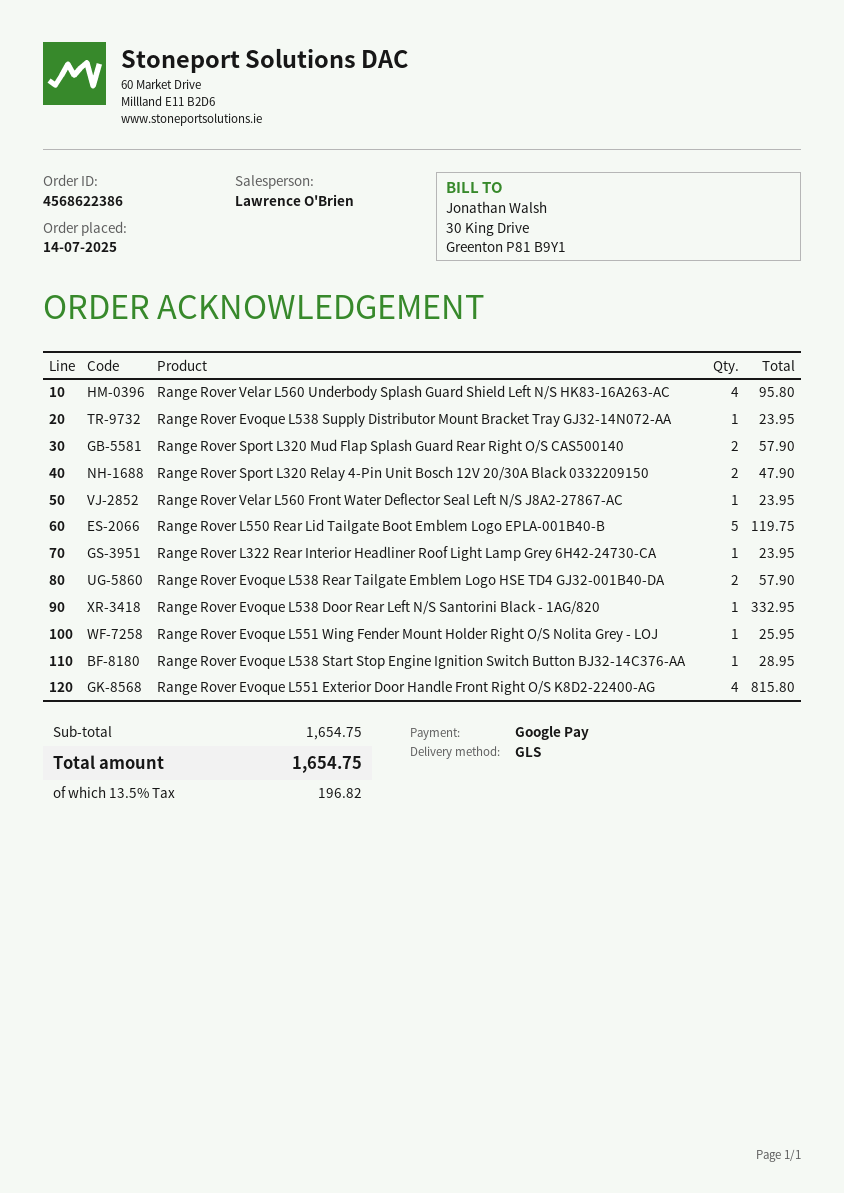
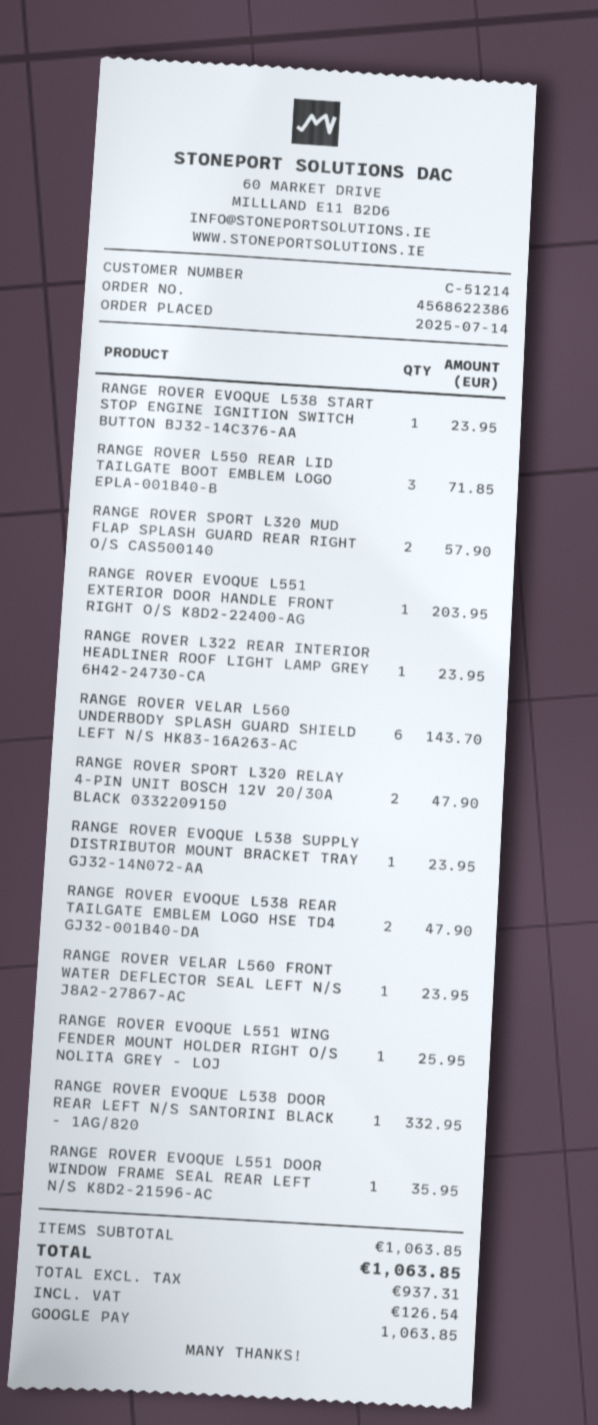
Range Rover Velar L560 Underbody Splash Guard Shield Left N/S HK83-16A263-AC: 4 for 95.80 -> 6 for 143.70
Range Rover L550 Rear Lid Tailgate Boot Emblem Logo EPLA-001B40-B: 5 for 119.75 -> 3 for 71.85
Range Rover Evoque L538 Rear Tailgate Emblem Logo HSE TD4 GJ32-001B40-DA: 2 for 57.90 -> 2 for 47.90
Range Rover Evoque L538 Start Stop Engine Ignition Switch Button BJ32-14C376-AA: 1 for 28.95 -> 1 for 23.95
Range Rover Evoque L551 Exterior Door Handle Front Right O/S K8D2-22400-AG: 4 for 815.80 -> 1 for 203.95
RANGE ROVER EVOQUE L551 DOOR WINDOW FRAME SEAL REAR LEFT N/S K8D2-21596-AC: none -> 1 for 35.95
subtotal: 1654.75 -> 1063.85
tax: 196.82 -> 126.54
total: 1654.75 -> 1063.85

